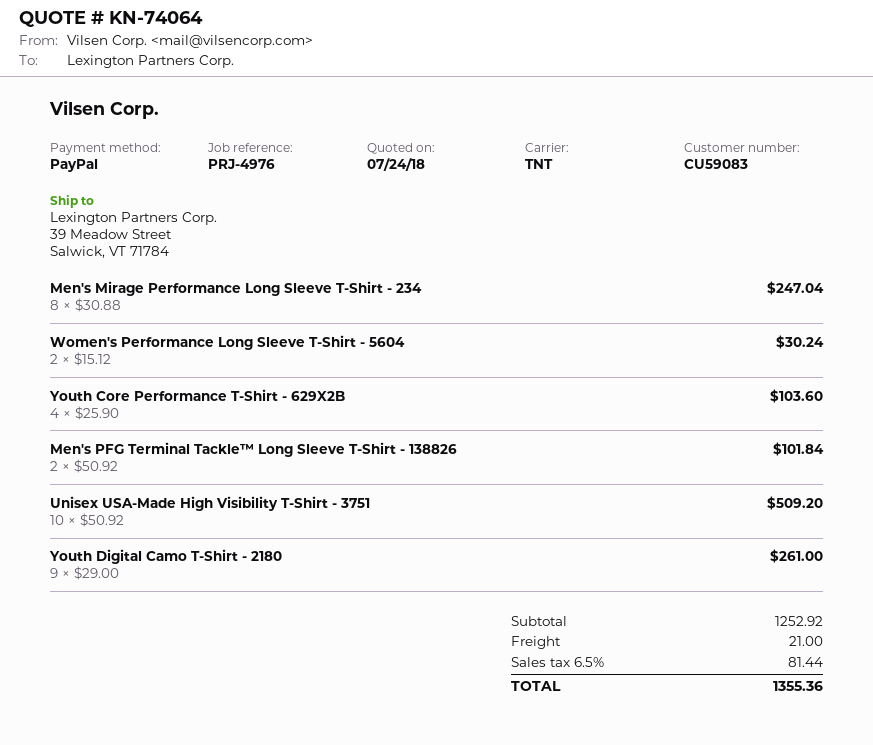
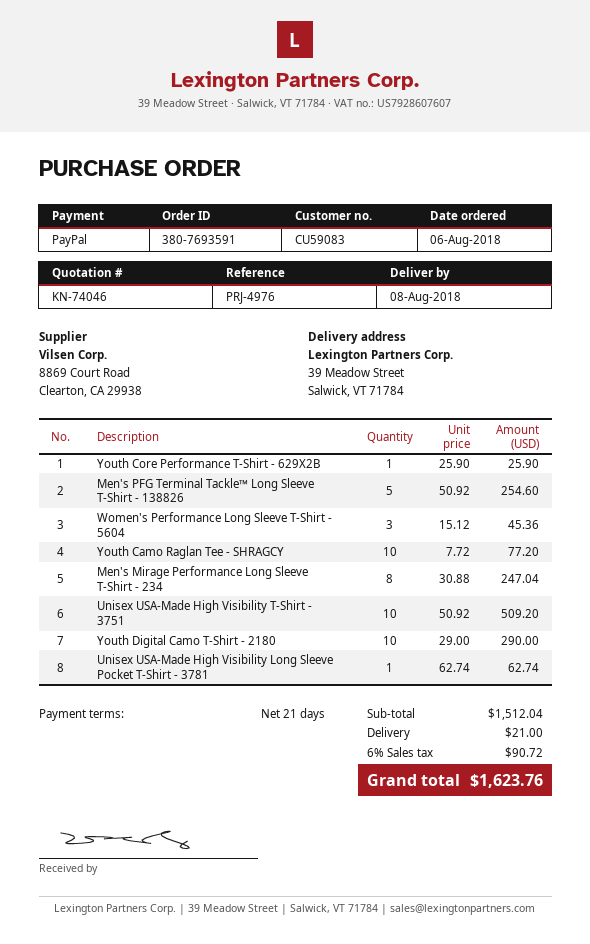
quote number: KN-74064 -> KN-74046
Women's Performance Long Sleeve T-Shirt - 5604: 2 x 15.12 = 30.24 -> 3 x 15.12 = 45.36
Youth Core Performance T-Shirt - 629X2B: 4 x 25.90 = 103.60 -> 1 x 25.90 = 25.90
Men's PFG Terminal Tackle™ Long Sleeve T-Shirt - 138826: 2 x 50.92 = 101.84 -> 5 x 50.92 = 254.60
Youth Digital Camo T-Shirt - 2180: 9 x 29.00 = 261.00 -> 10 x 29.00 = 290.00
Youth Camo Raglan Tee - SHRAGCY: none -> 10 x 7.72 = 77.20
Unisex USA-Made High Visibility Long Sleeve Pocket T-Shirt - 3781: none -> 1 x 62.74 = 62.74
subtotal: 1252.92 -> 1512.04
tax: 6.5% = 81.44 -> 6% = 90.72
total: 1355.36 -> 1623.76

